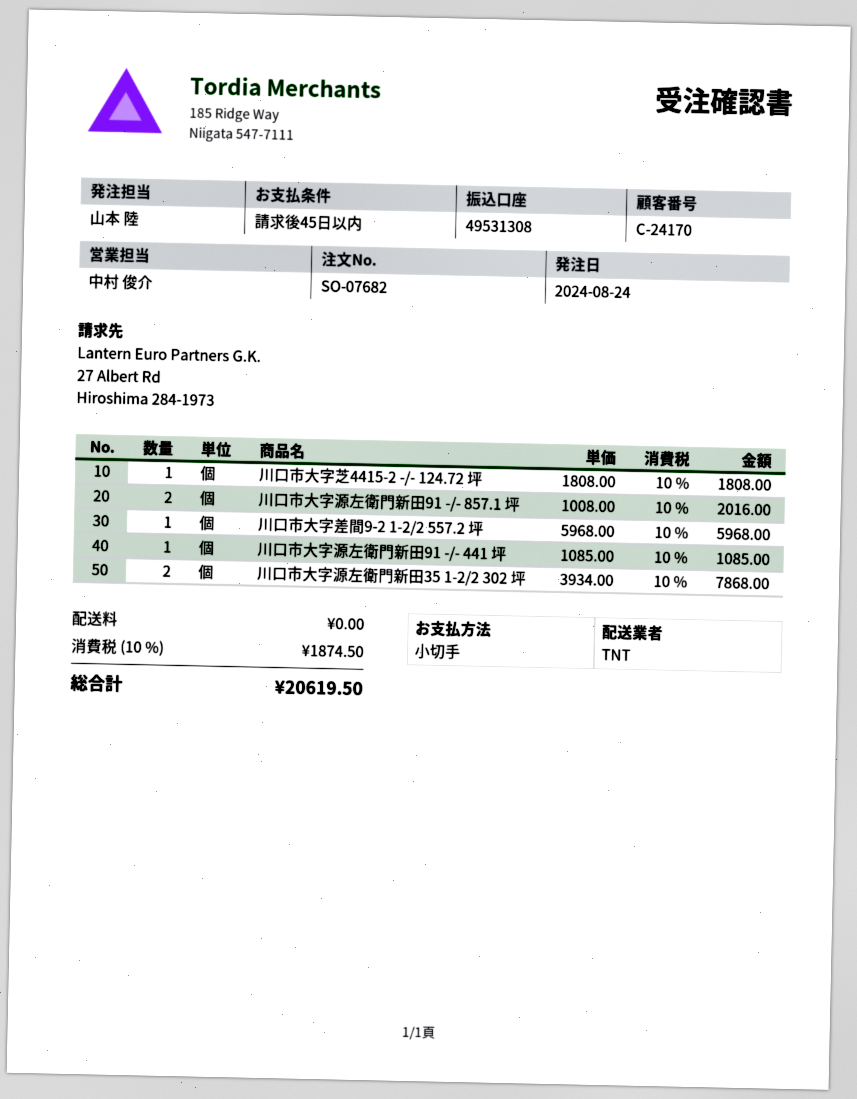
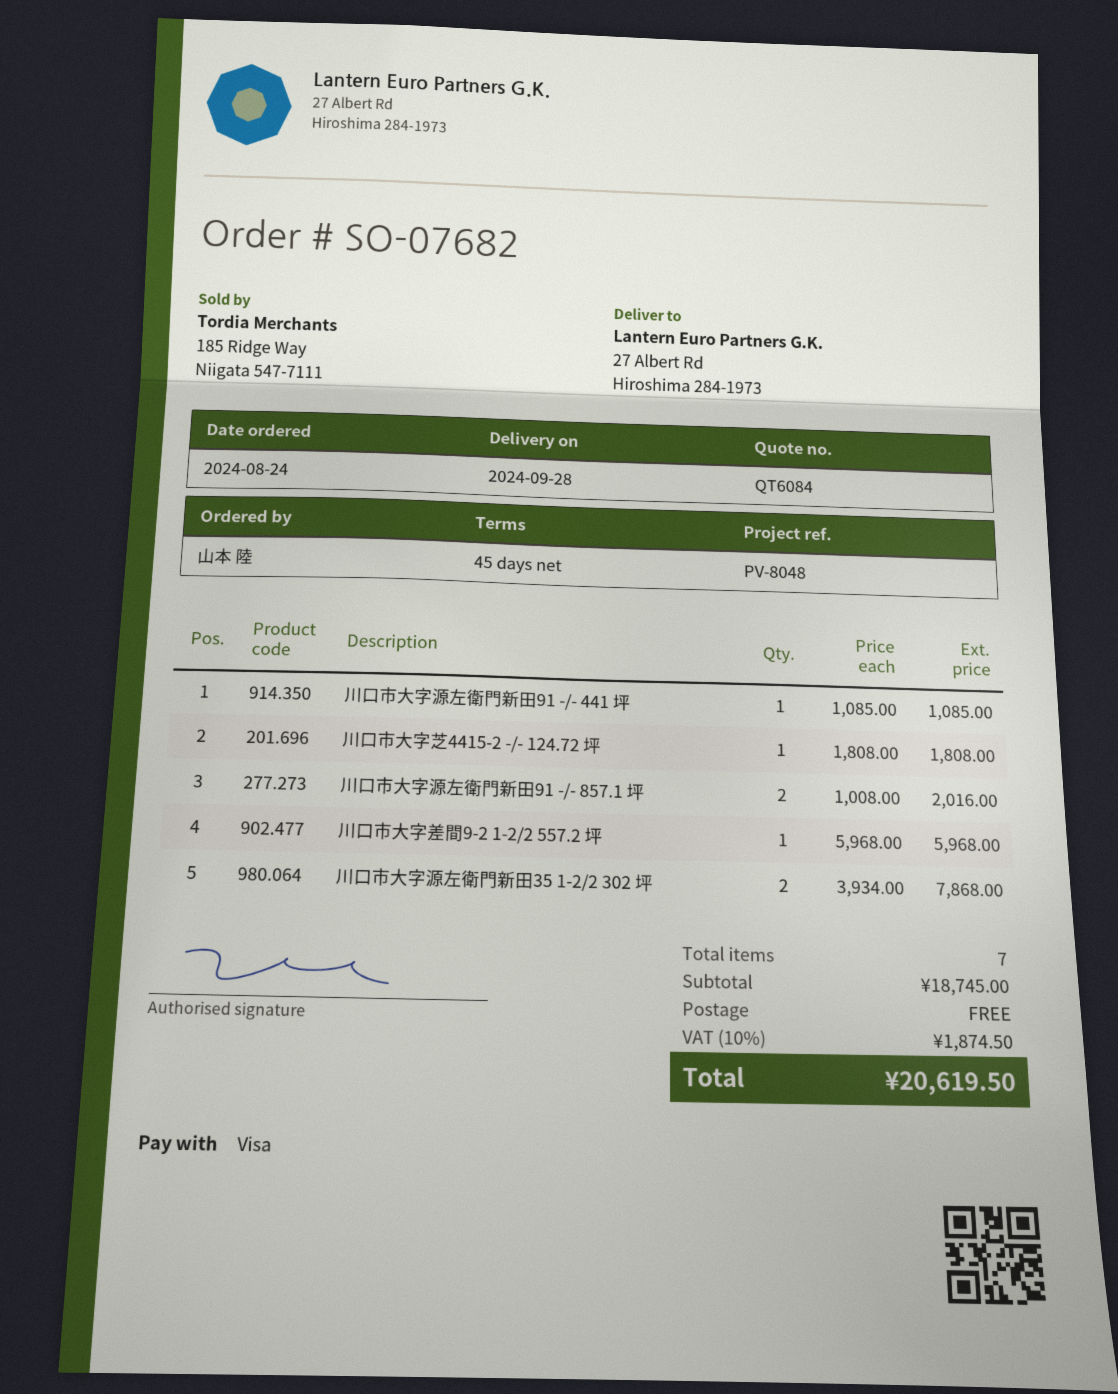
payment method: cheque -> Visa

